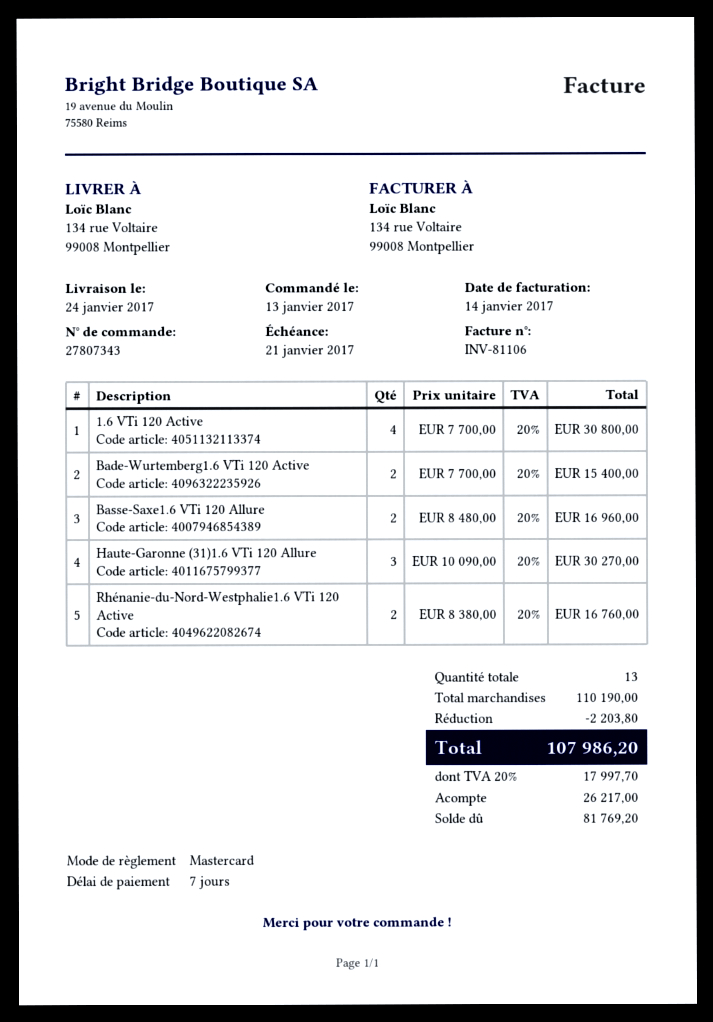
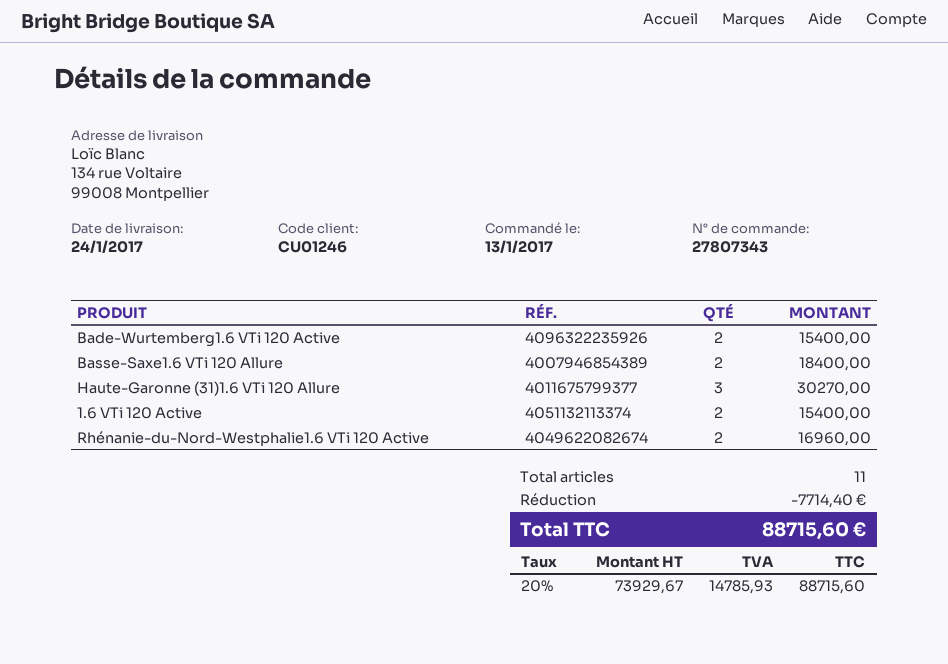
1.6 VTi 120 Active: 4 for 30800.00 -> 2 for 15400.00
Basse-Saxe1.6 VTi 120 Allure: 2 for 16960.00 -> 2 for 18400.00
Rhénanie-du-Nord-Westphalie1.6 VTi 120 Active: 2 for 16760.00 -> 2 for 16960.00
total quantity: 13 -> 11
discount: 2203.80 -> 7714.40
tax: 20% = 17997.70 -> 20% = 14785.93
total: 107986.20 -> 88715.60

